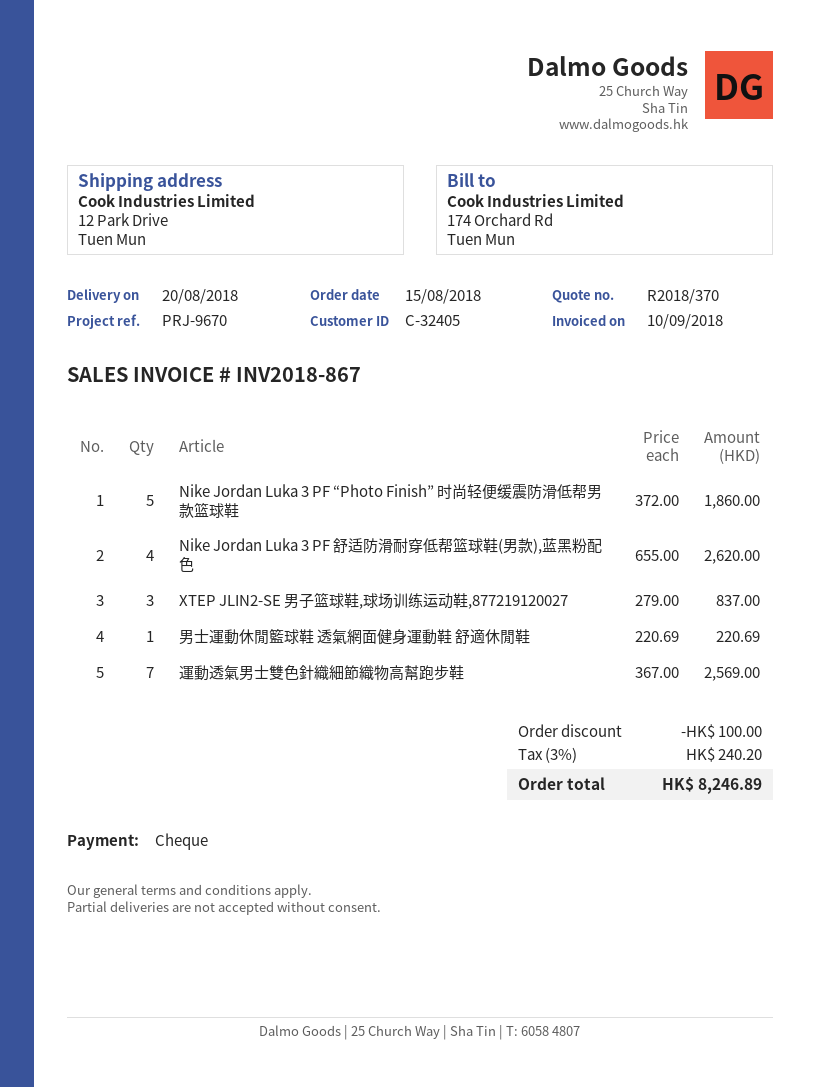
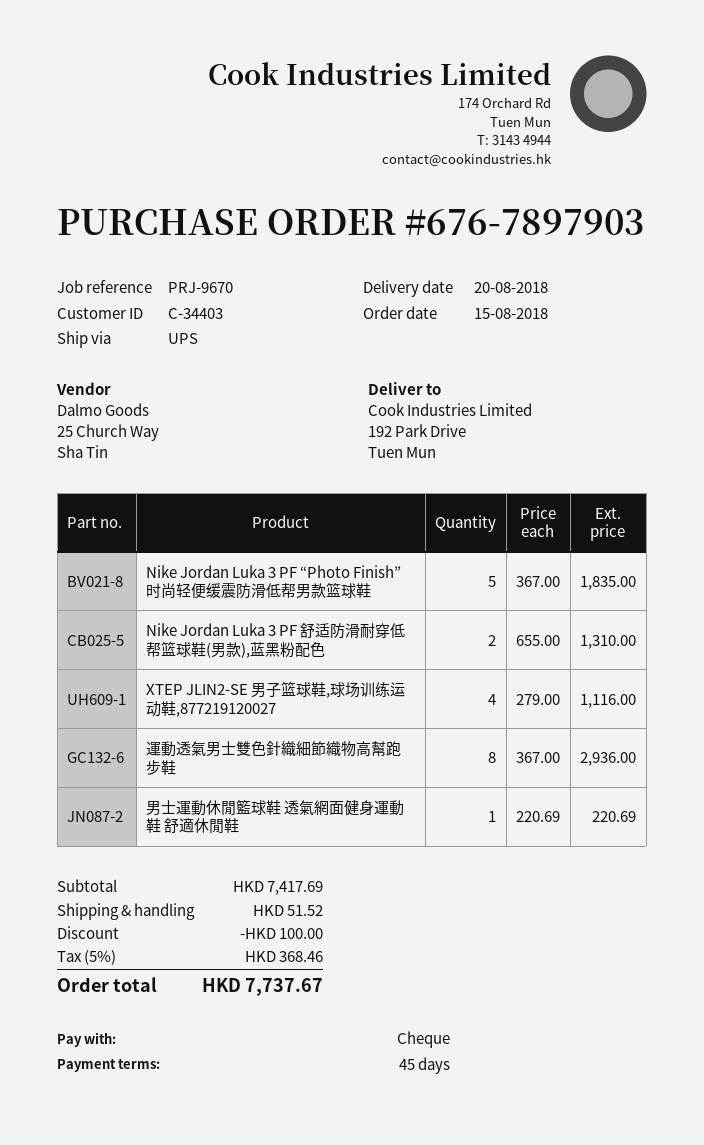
customer number: C-32405 -> C-34403
ship to: 12 Park Drive, Tuen Mun -> 192 Park Drive, Tuen Mun
Nike Jordan Luka 3 PF “Photo Finish” 时尚轻便缓震防滑低帮男款篮球鞋: 5 x 372.00 = 1860.00 -> 5 x 367.00 = 1835.00
Nike Jordan Luka 3 PF 舒适防滑耐穿低帮篮球鞋(男款),蓝黑粉配色: 4 x 655.00 = 2620.00 -> 2 x 655.00 = 1310.00
XTEP JLIN2-SE 男子篮球鞋,球场训练运动鞋,877219120027: 3 x 279.00 = 837.00 -> 4 x 279.00 = 1116.00
運動透氣男士雙色針織細節織物高幫跑步鞋: 7 x 367.00 = 2569.00 -> 8 x 367.00 = 2936.00
shipping: none -> 51.52
tax: 3% = 240.20 -> 5% = 368.46
total: 8246.89 -> 7737.67

